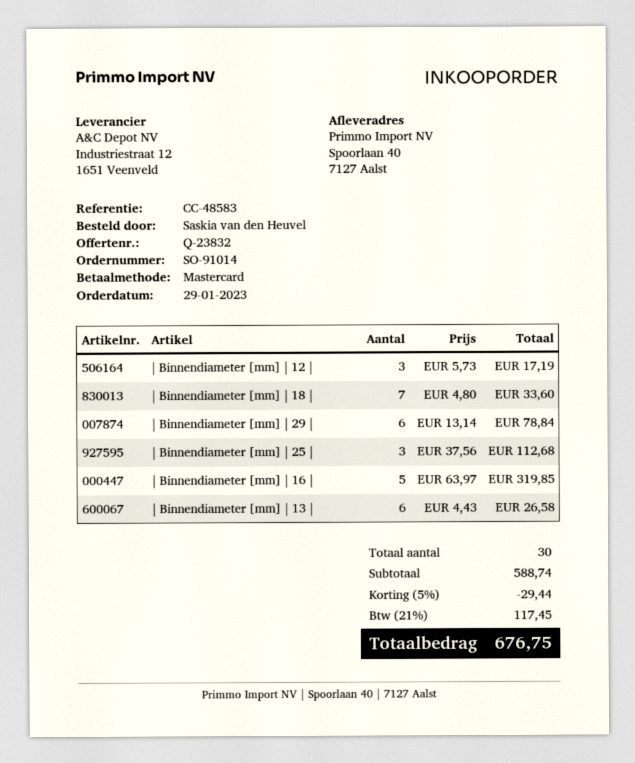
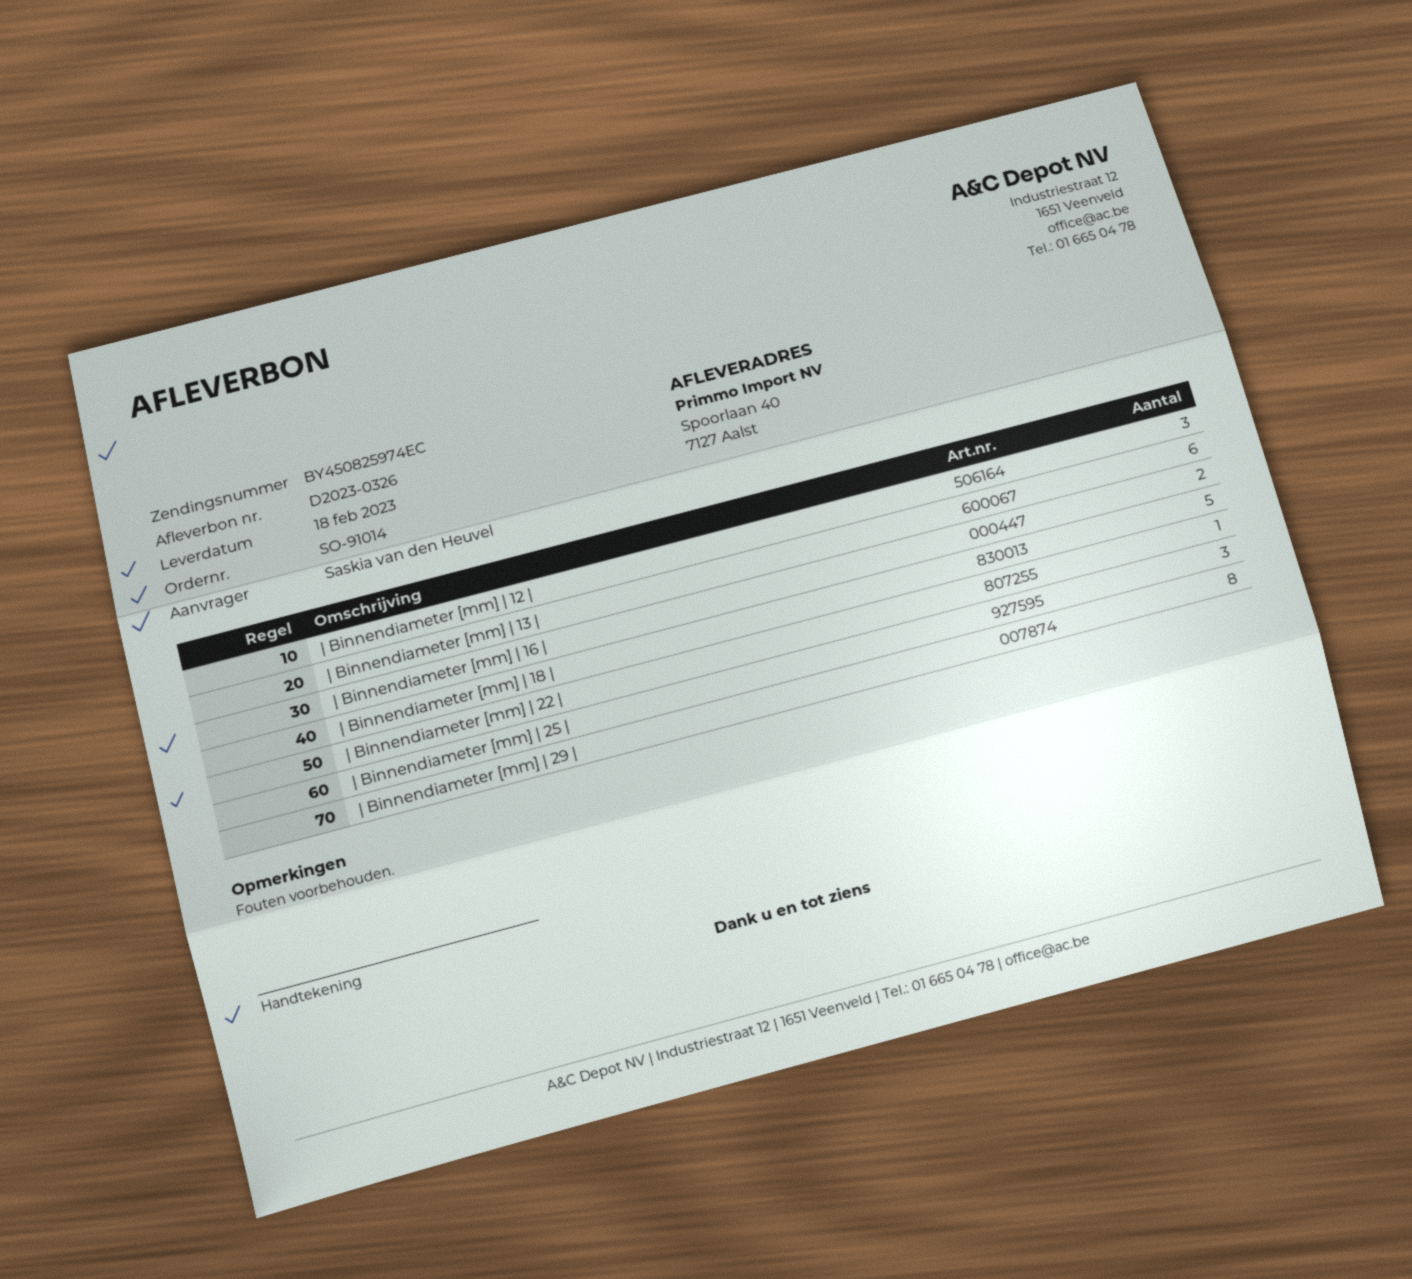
| Binnendiameter [mm] | 18 |: 7 -> 5
| Binnendiameter [mm] | 29 |: 6 -> 8
| Binnendiameter [mm] | 16 |: 5 -> 2
| Binnendiameter [mm] | 22 |: none -> 1

